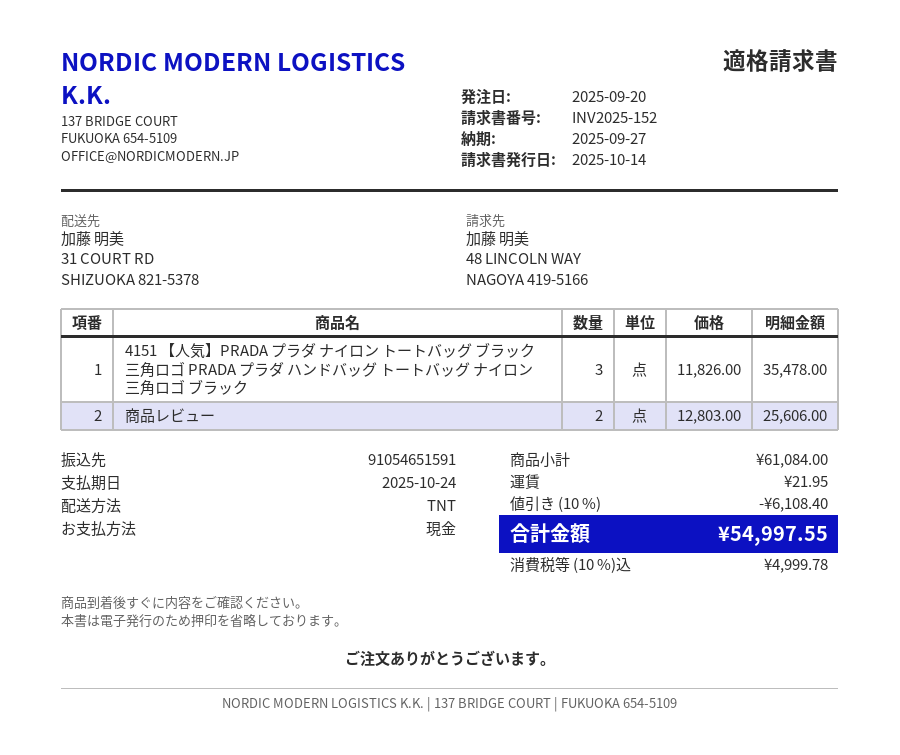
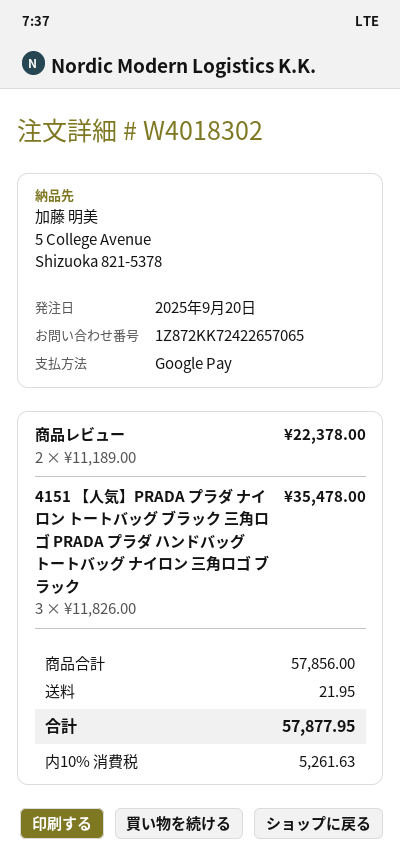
payment method: cash -> Google Pay
ship to: 31 COURT RD, SHIZUOKA 821-5378 -> 5 College Avenue, Shizuoka 821-5378
商品レビュー: 2 x 12803.00 = 25606.00 -> 2 x 11189.00 = 22378.00
subtotal: 61084.00 -> 57856.00
discount: 10% = 6108.40 -> none
tax: 10% = 4999.78 -> 10% = 5261.63
total: 54997.55 -> 57877.95

